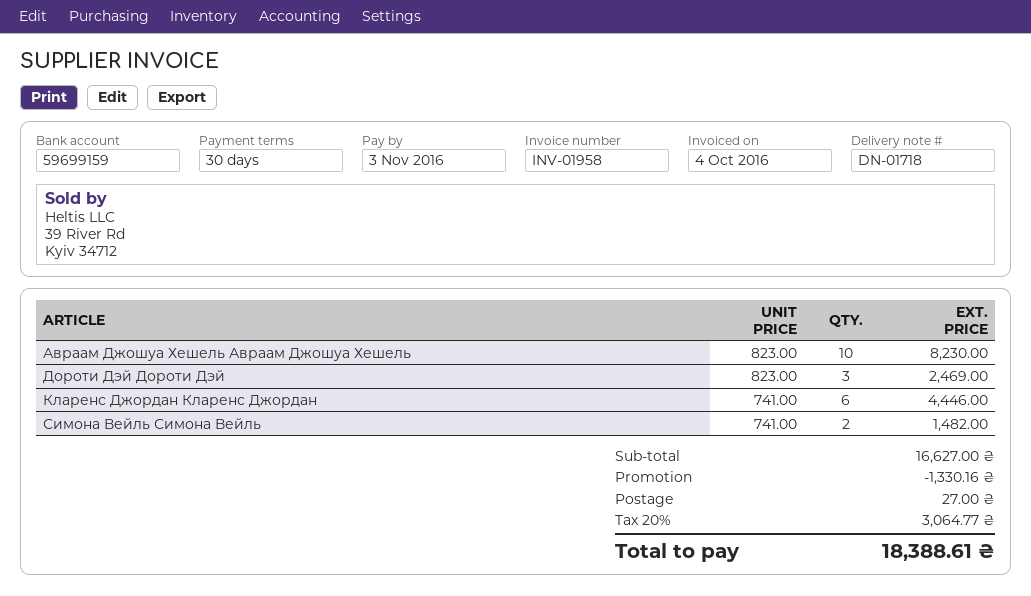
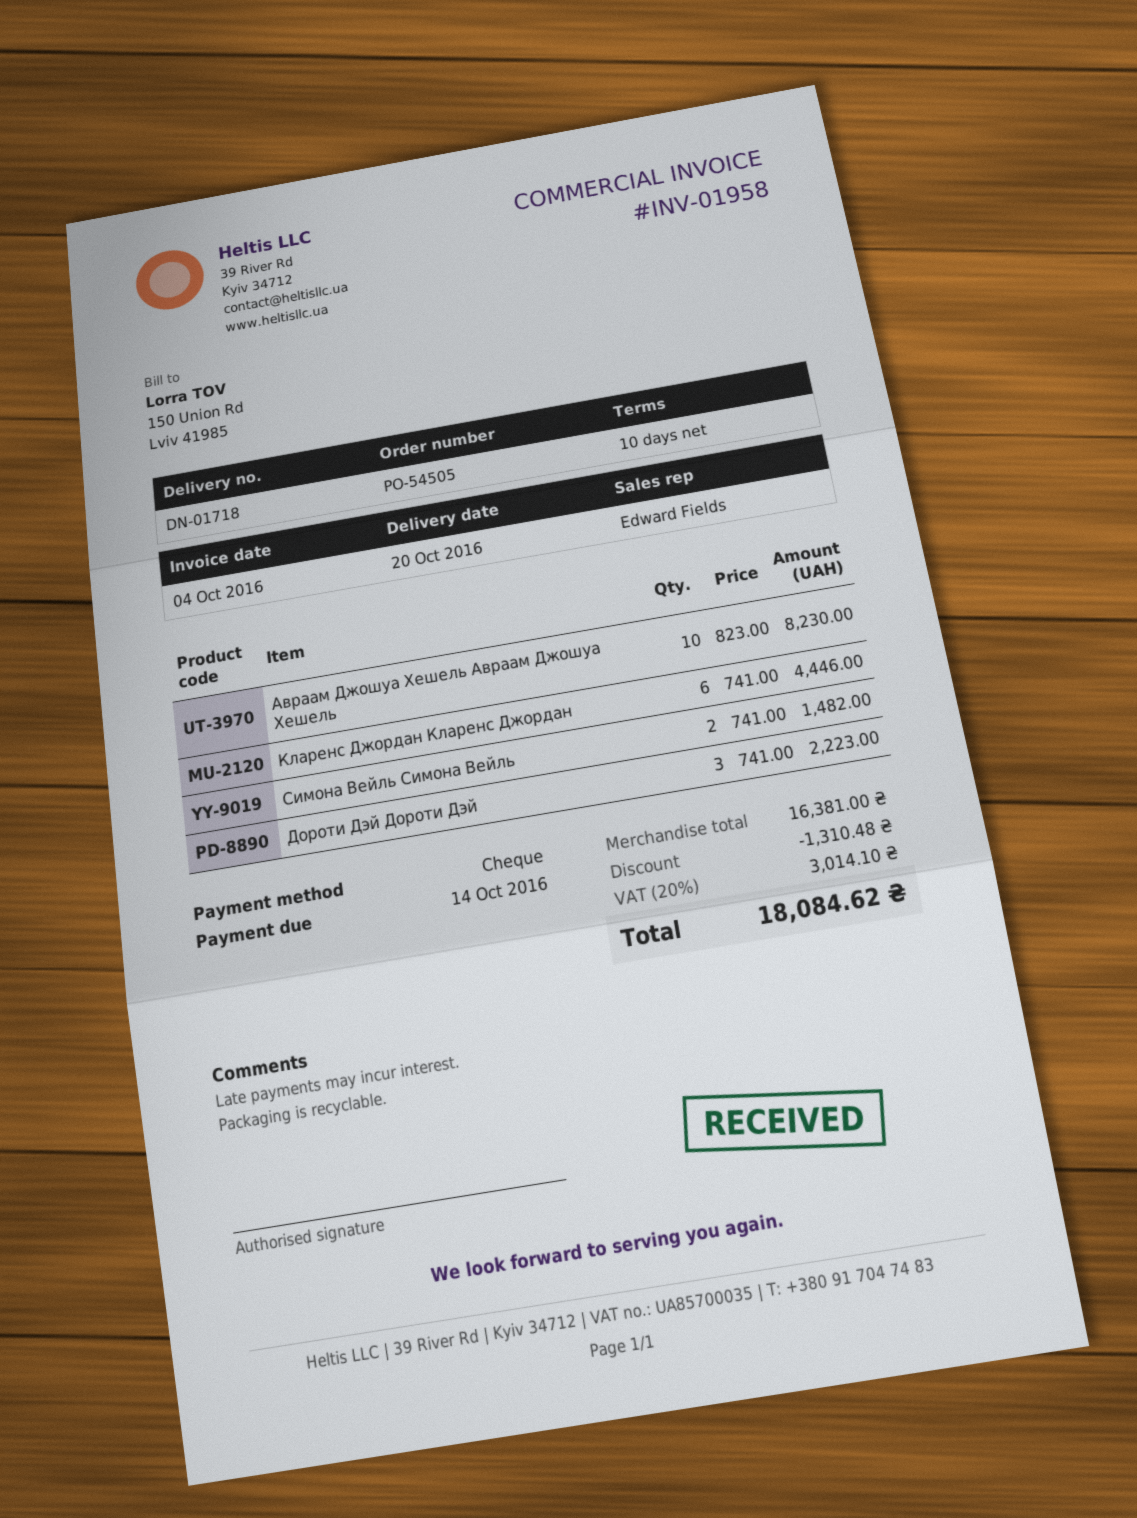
payment terms: 30 days -> 10 days
due date: 2016-11-03 -> 2016-10-14
Дороти Дэй Дороти Дэй: 3 x 823.00 = 2469.00 -> 3 x 741.00 = 2223.00
subtotal: 16627.00 -> 16381.00
discount: 1330.16 -> 1310.48
shipping: 27.00 -> none
tax: 20% = 3064.77 -> 20% = 3014.10
total: 18388.61 -> 18084.62

